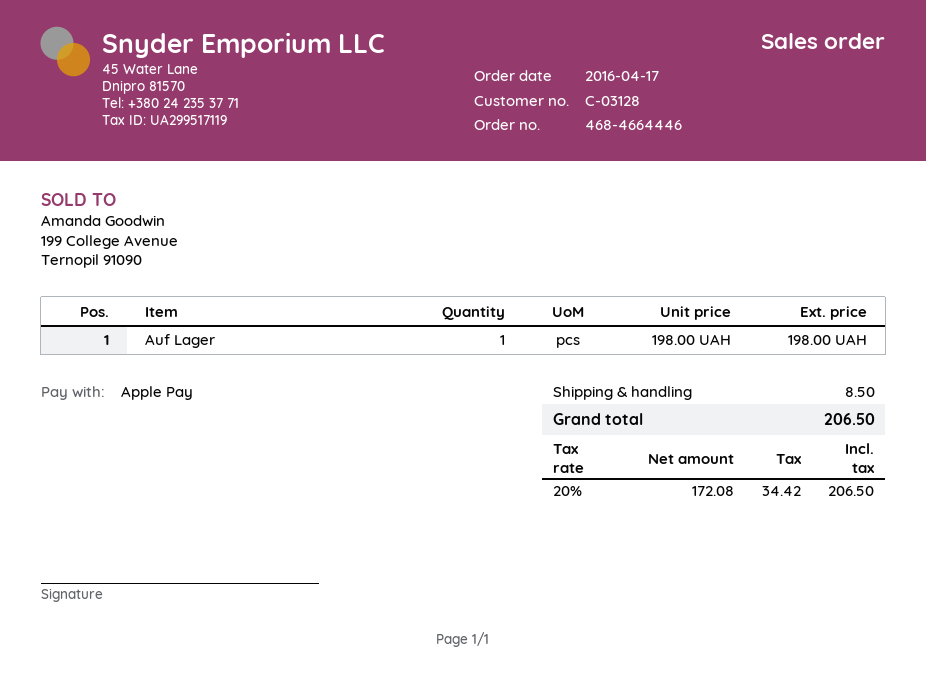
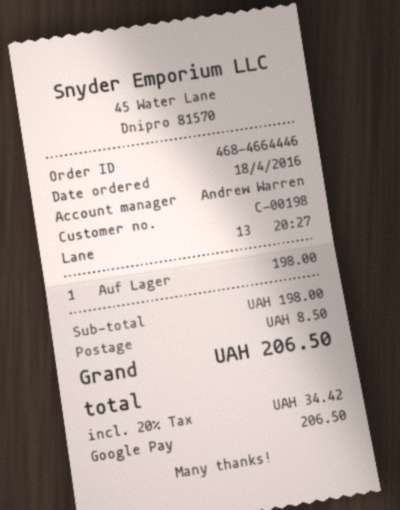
order date: 2016-04-17 -> 2016-04-18
customer number: C-03128 -> C-00198
payment method: Apple Pay -> Google Pay

